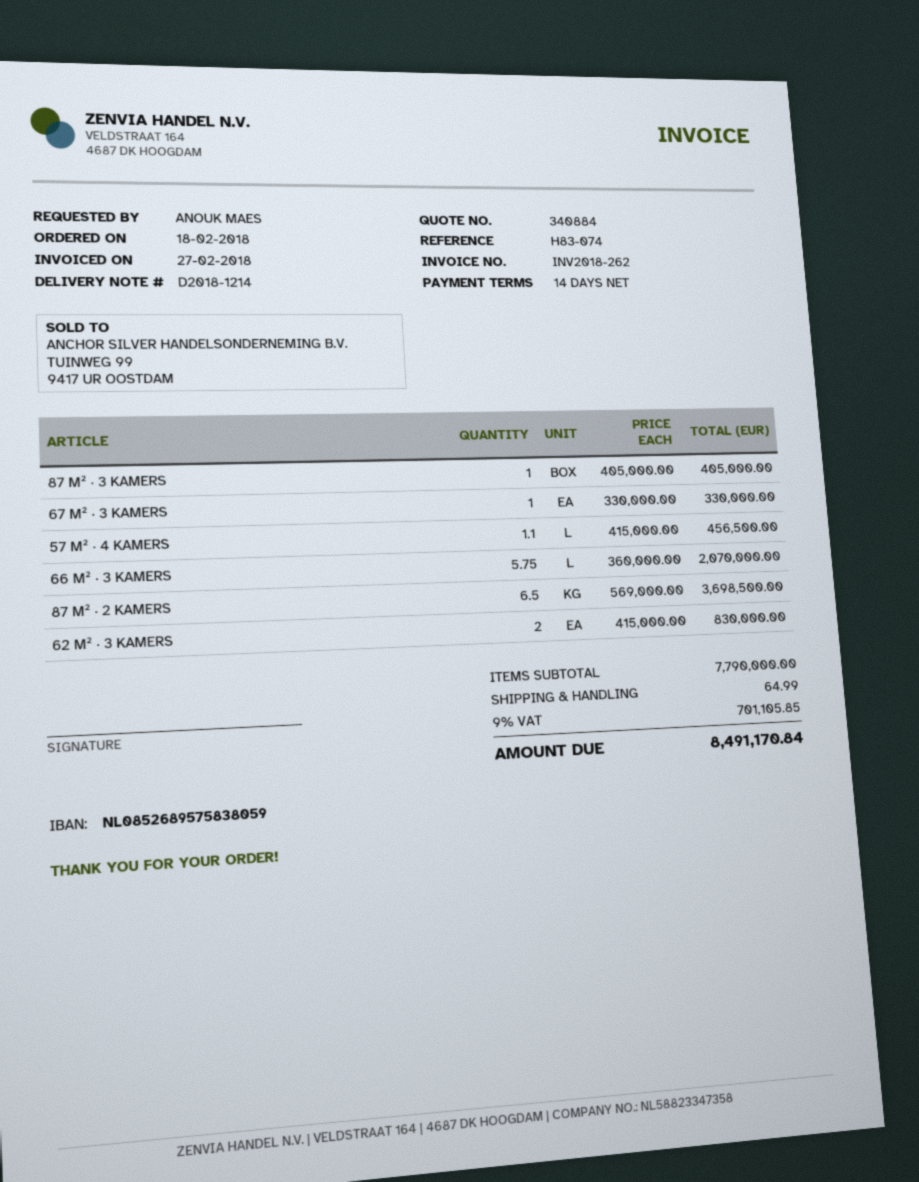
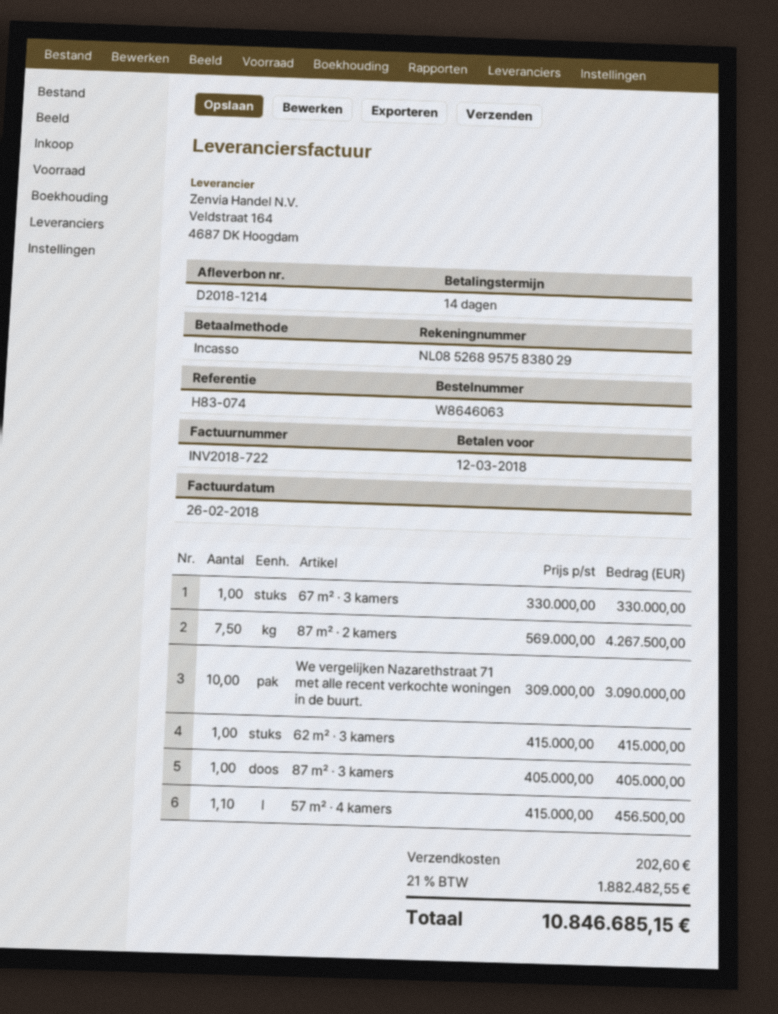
invoice number: INV2018-262 -> INV2018-722
invoice date: 2018-02-27 -> 2018-02-26
bank account: NL0852689575838059 -> NL0852689575838029
66 M² · 3 KAMERS: 5.75 x 360000.00 = 2070000.00 -> none
87 M² · 2 KAMERS: 6.5 x 569000.00 = 3698500.00 -> 7.5 x 569000.00 = 4267500.00
62 M² · 3 KAMERS: 2 x 415000.00 = 830000.00 -> 1 x 415000.00 = 415000.00
We vergelijken Nazarethstraat 71 met alle recent verkochte woningen in de buurt.: none -> 10 x 309000.00 = 3090000.00
shipping: 64.99 -> 202.60
tax: 9% = 701105.85 -> 21% = 1882482.55
total: 8491170.84 -> 10846685.15

